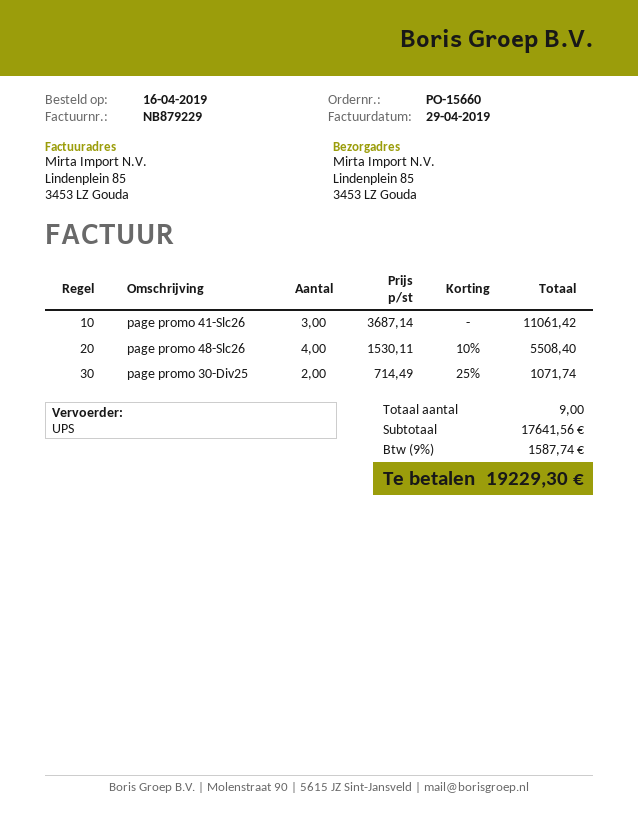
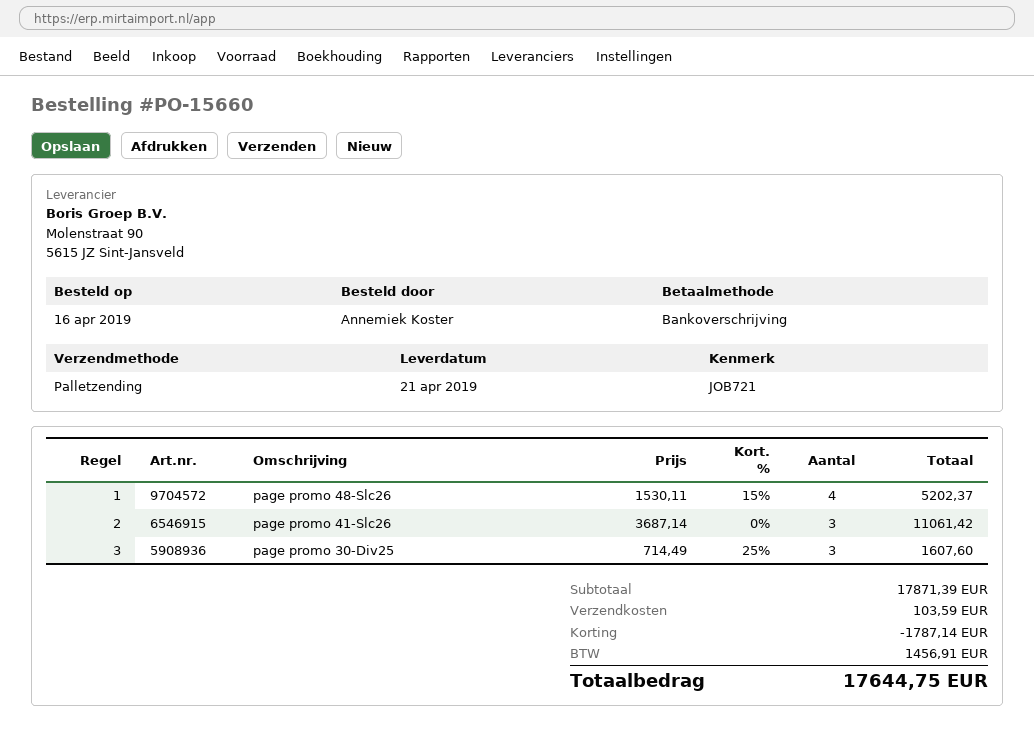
shipping method: UPS -> pallet freight
page promo 48-Slc26: 4 x 1530.11 - 10% = 5508.40 -> 4 x 1530.11 - 15% = 5202.37
page promo 30-Div25: 2 x 714.49 - 25% = 1071.74 -> 3 x 714.49 - 25% = 1607.60
subtotal: 17641.56 -> 17871.39
discount: none -> 1787.14
shipping: none -> 103.59
tax: 1587.74 -> 1456.91
total: 19229.30 -> 17644.75

